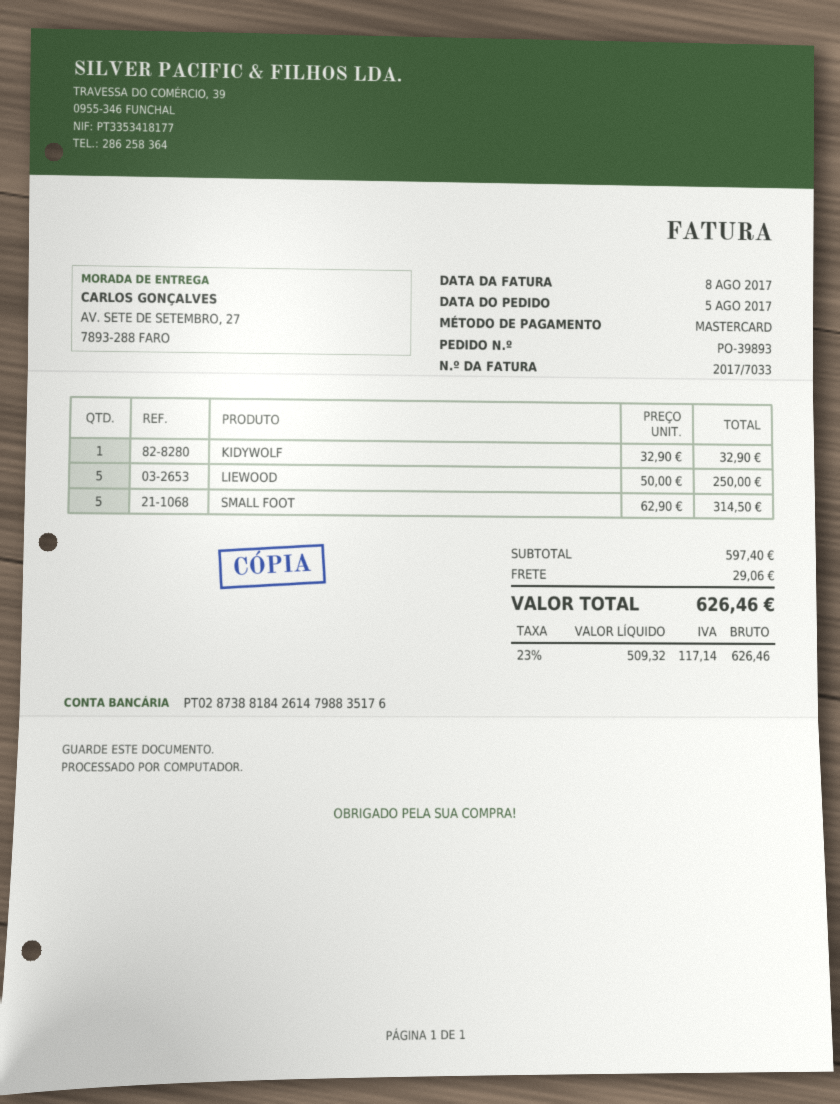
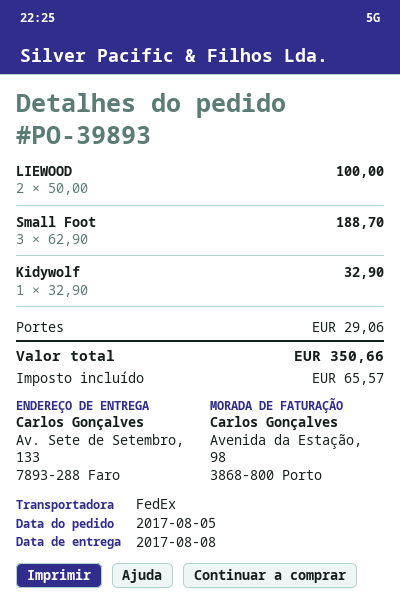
ship to: AV. SETE DE SETEMBRO, 27, 7893-288 FARO -> Av. Sete de Setembro, 133, 7893-288 Faro
LIEWOOD: 5 x 50.00 = 250.00 -> 2 x 50.00 = 100.00
SMALL FOOT: 5 x 62.90 = 314.50 -> 3 x 62.90 = 188.70
tax: 117.14 -> 65.57
total: 626.46 -> 350.66

